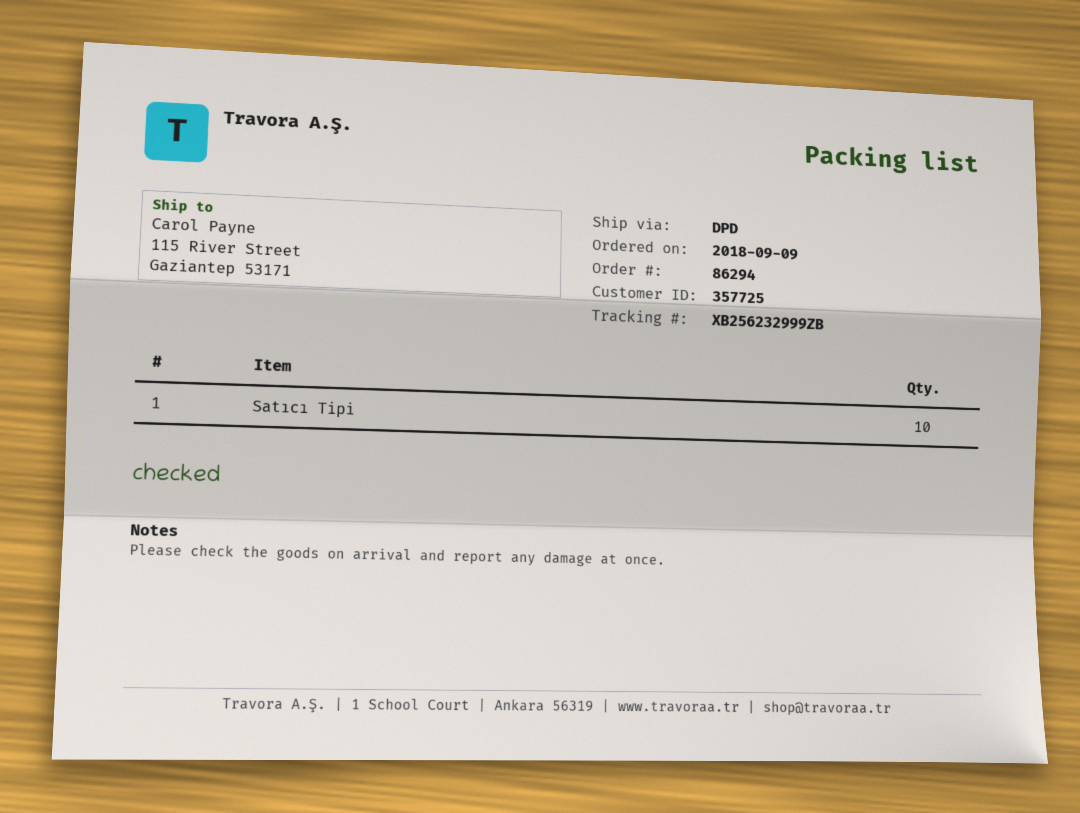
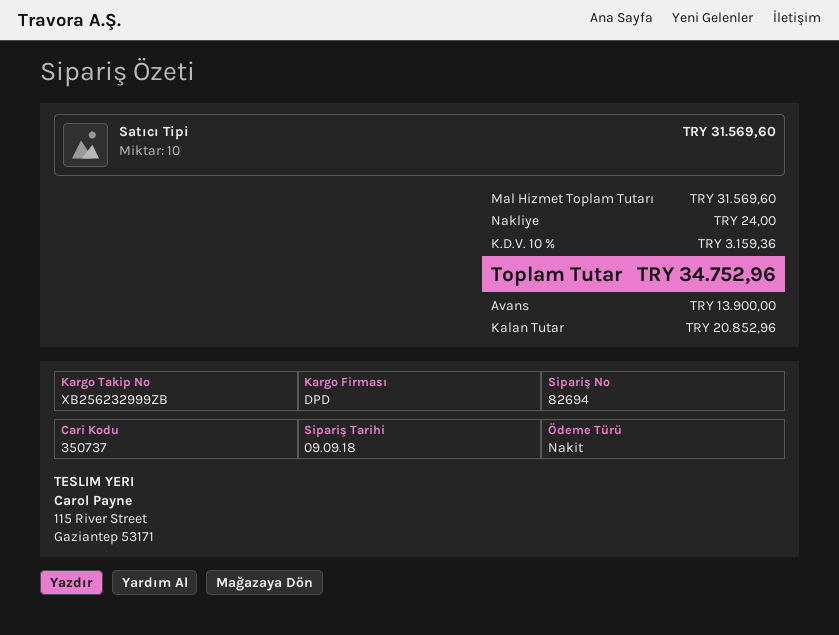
order number: 86294 -> 82694
customer number: 357725 -> 350737

